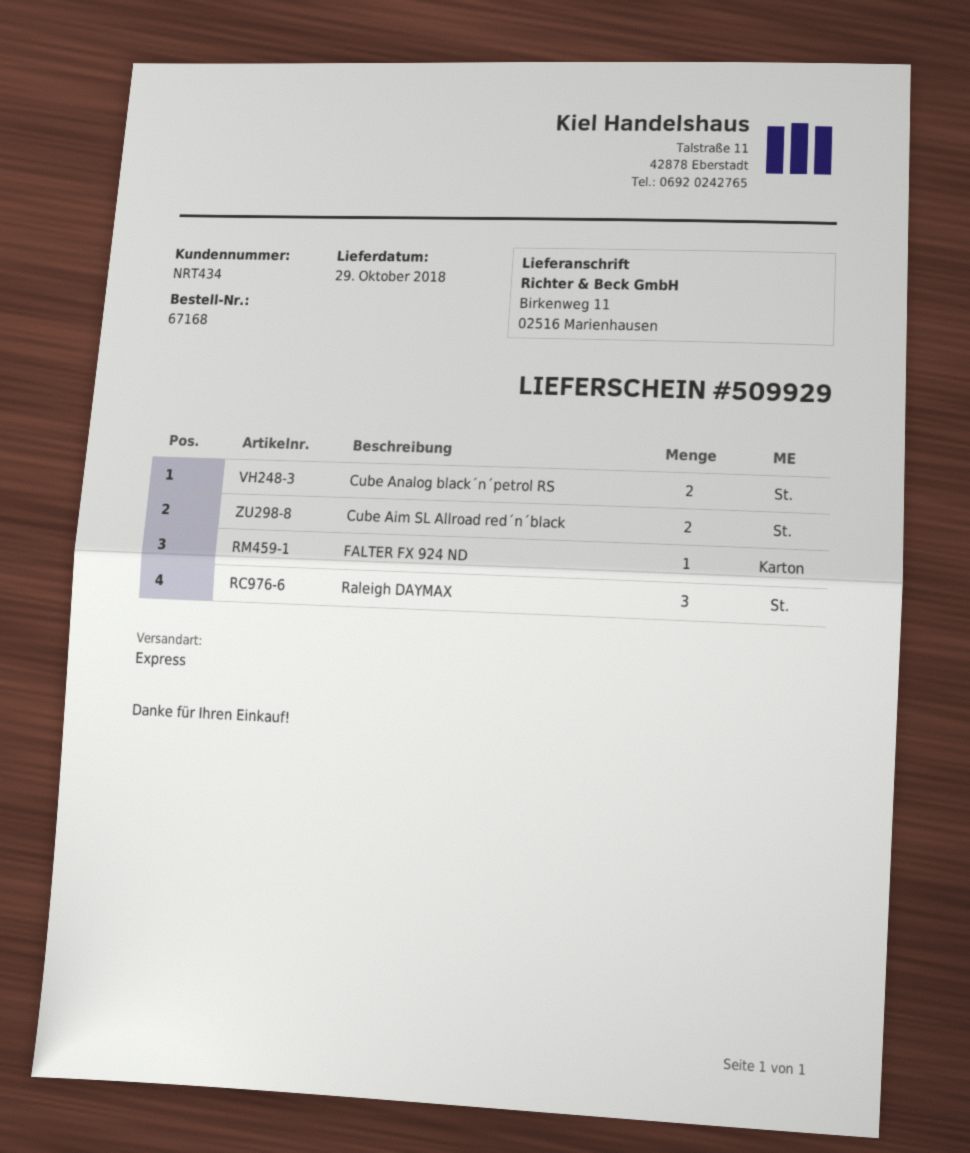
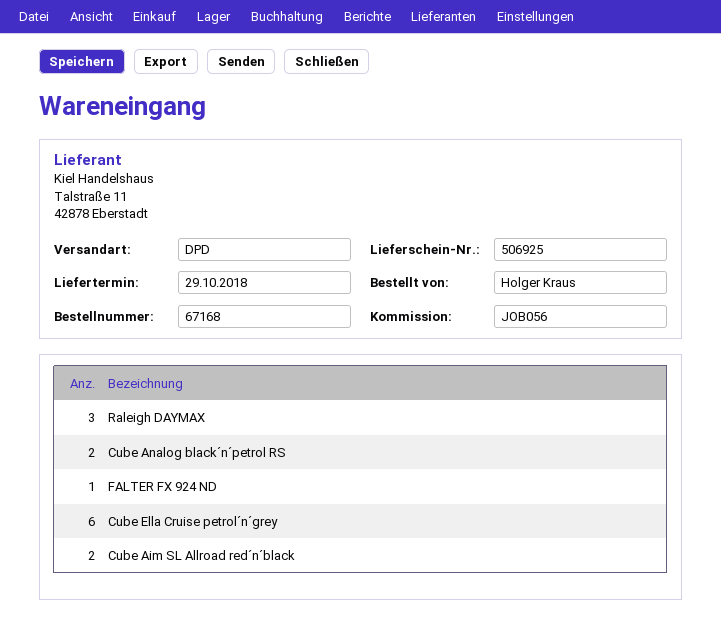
delivery note number: 509929 -> 506925
shipping method: express -> DPD
Cube Ella Cruise petrol´n´grey: none -> 6

